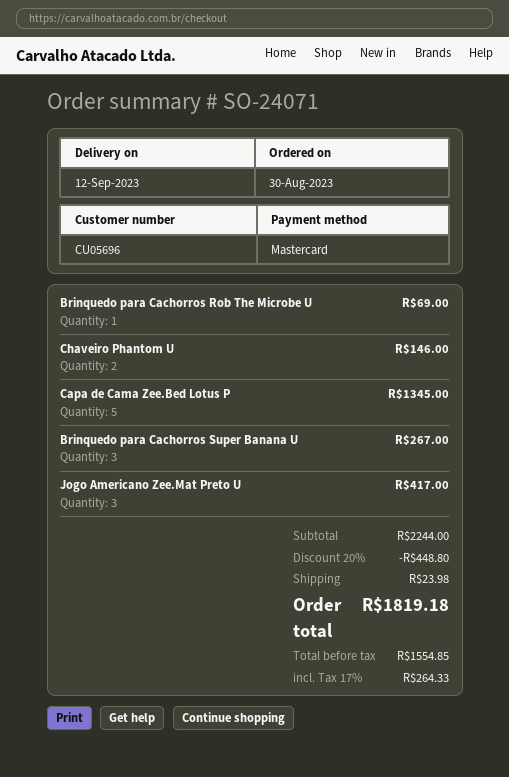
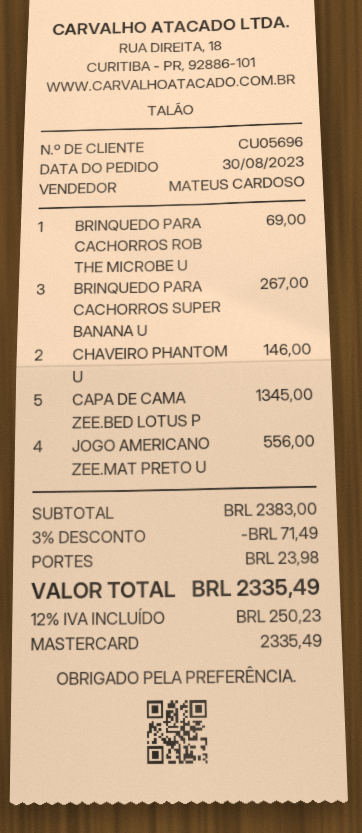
Jogo Americano Zee.Mat Preto U: 3 for 417.00 -> 4 for 556.00
subtotal: 2244.00 -> 2383.00
discount: 20% = 448.80 -> 3% = 71.49
tax: 17% = 264.33 -> 12% = 250.23
total: 1819.18 -> 2335.49

